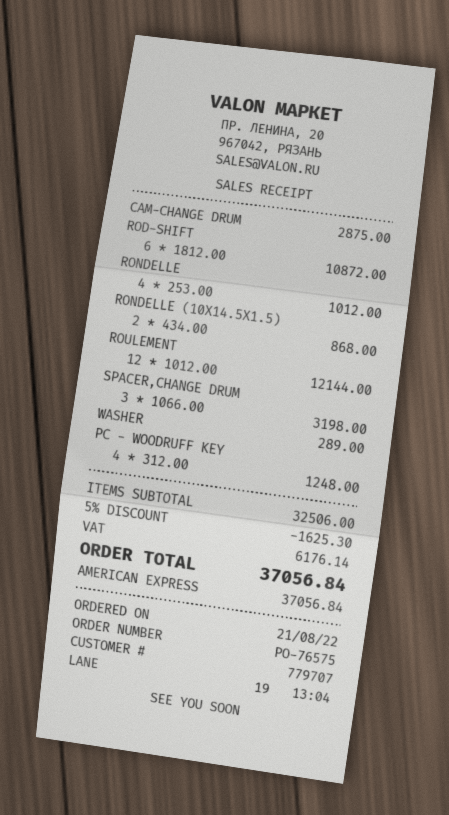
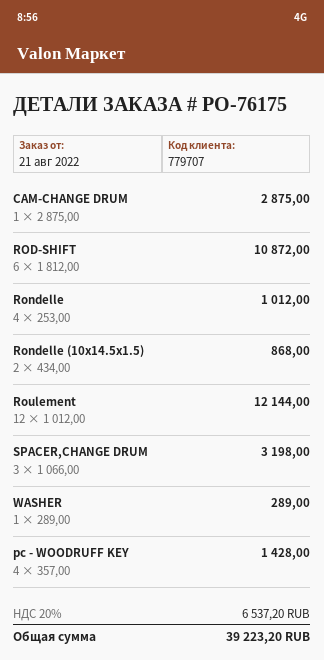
order number: PO-76575 -> PO-76175
PC - WOODRUFF KEY: 4 x 312.00 = 1248.00 -> 4 x 357.00 = 1428.00
discount: 5% = 1625.30 -> none
tax: 6176.14 -> 6537.20
total: 37056.84 -> 39223.20

